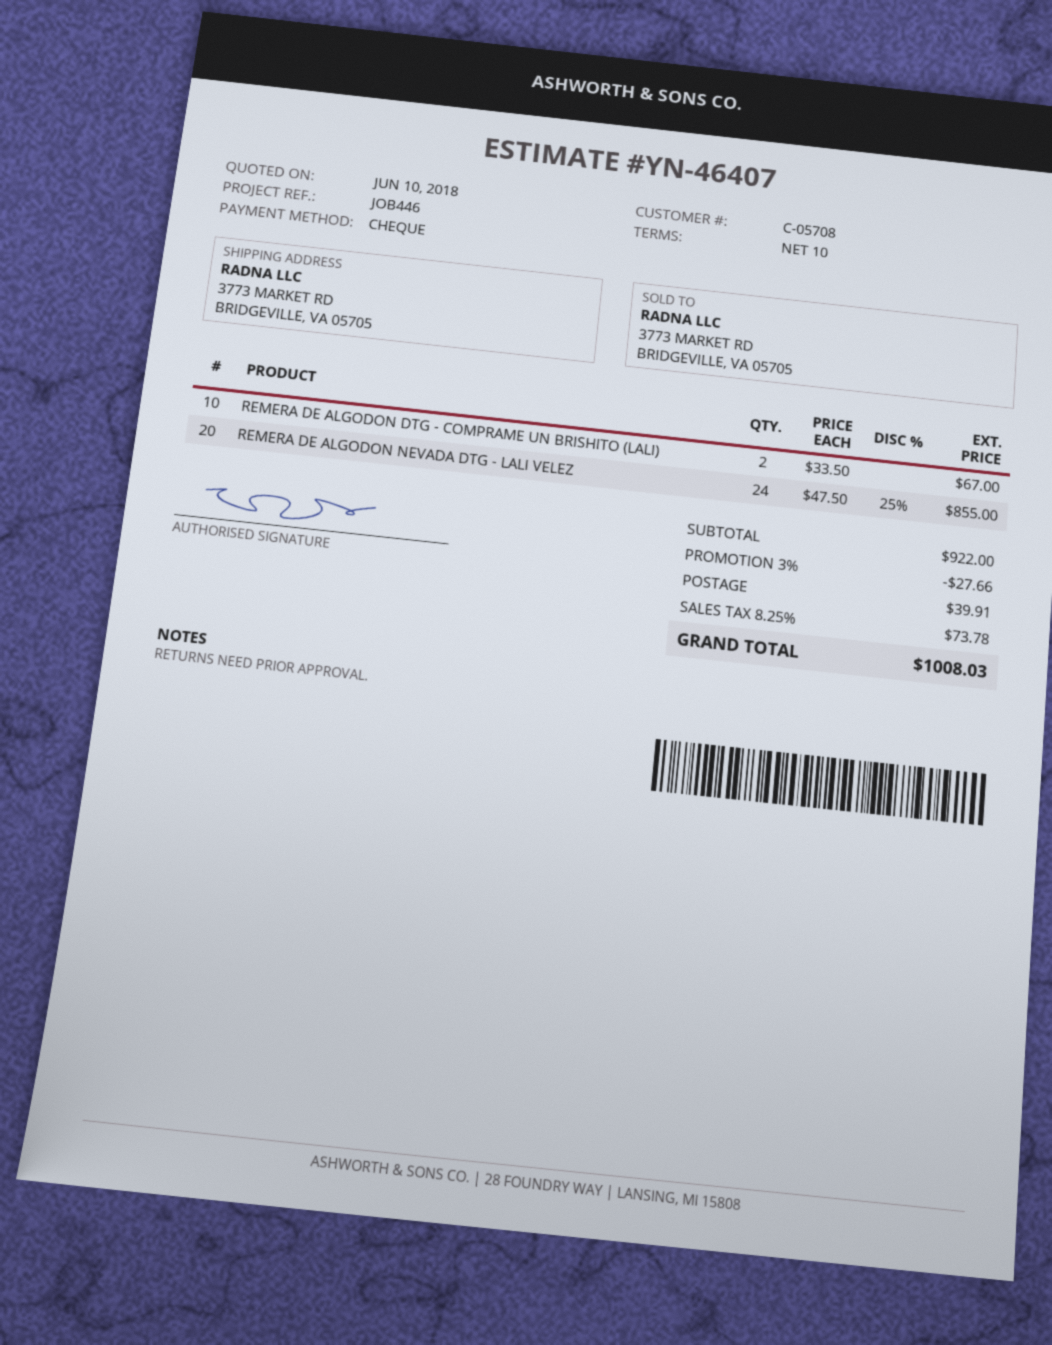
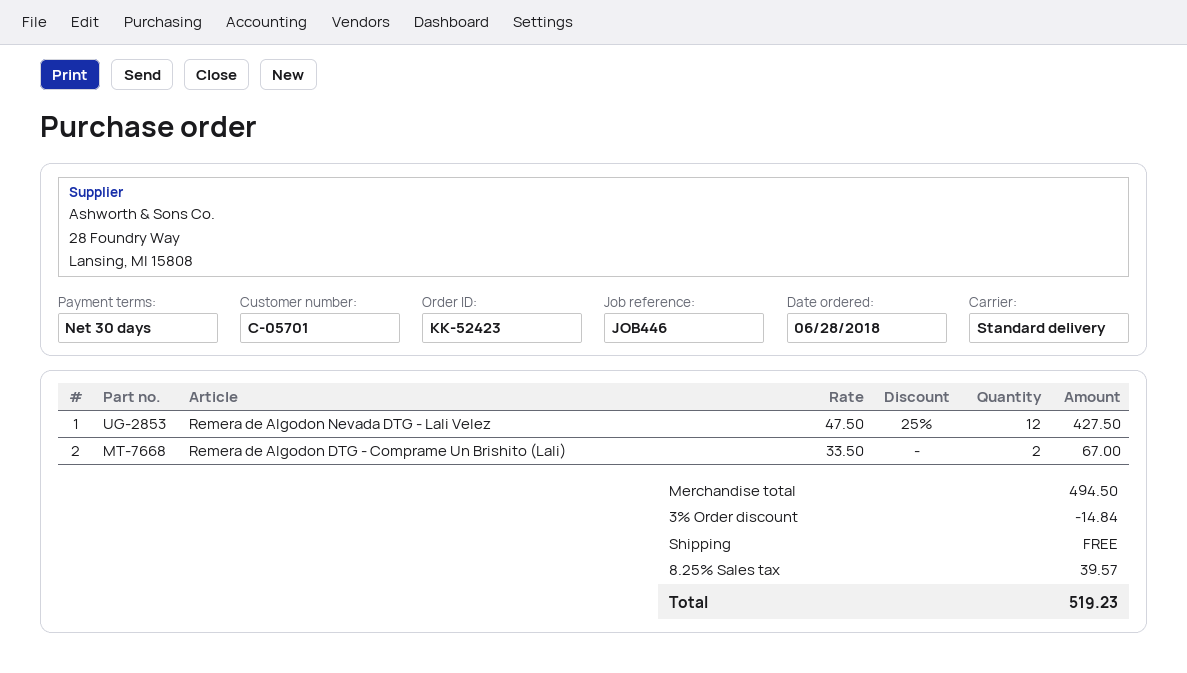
payment terms: 10 days -> 30 days
customer number: C-05708 -> C-05701
REMERA DE ALGODON NEVADA DTG - LALI VELEZ: 24 x 47.50 - 25% = 855.00 -> 12 x 47.50 - 25% = 427.50
subtotal: 922.00 -> 494.50
discount: 3% = 27.66 -> 3% = 14.84
shipping: 39.91 -> 0.00
tax: 8.25% = 73.78 -> 8.25% = 39.57
total: 1008.03 -> 519.23

